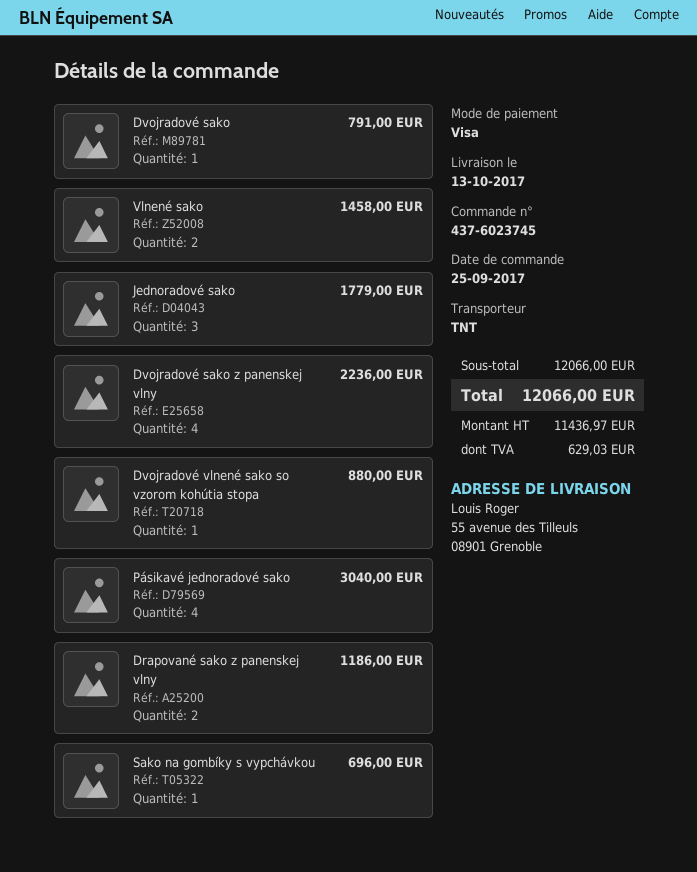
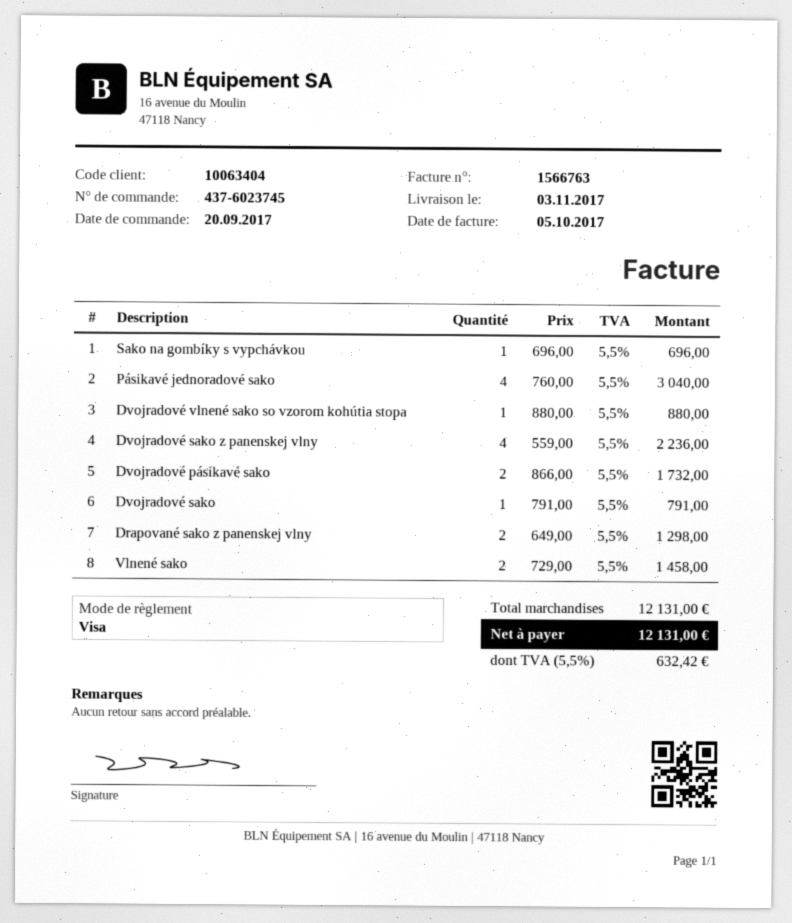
order date: 2017-09-25 -> 2017-09-20
delivery date: 2017-10-13 -> 2017-11-03
Jednoradové sako: 3 for 1779.00 -> none
Drapované sako z panenskej vlny: 2 for 1186.00 -> 2 for 1298.00
Dvojradové pásikavé sako: none -> 2 for 1732.00
subtotal: 12066.00 -> 12131.00
tax: 629.03 -> 632.42
total: 12066.00 -> 12131.00

